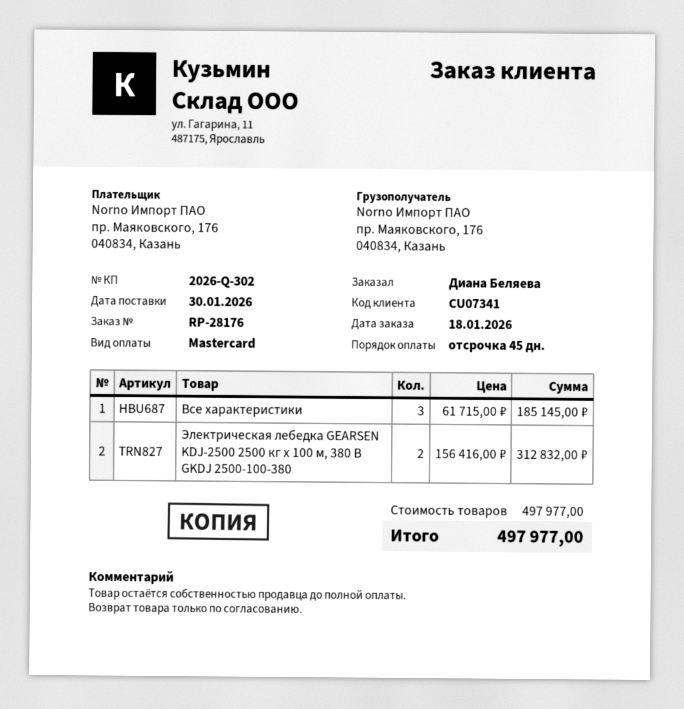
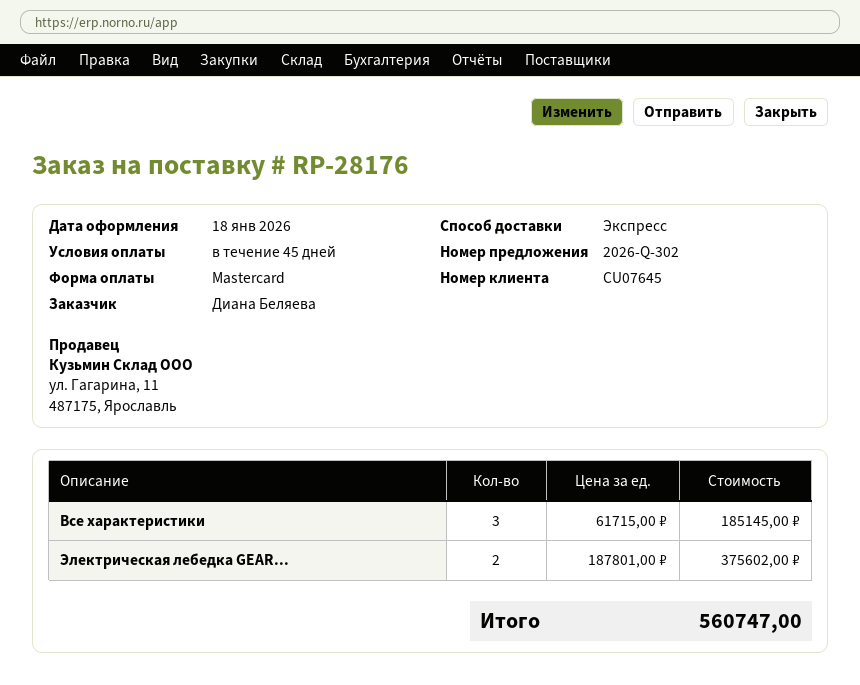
customer number: CU07341 -> CU07645
Электрическая лебедка GEARSEN KDJ-2500 2500 кг х 100 м, 380 В GKDJ 2500-100-380: 2 x 156416.00 = 312832.00 -> 2 x 187801.00 = 375602.00
total: 497977.00 -> 560747.00

